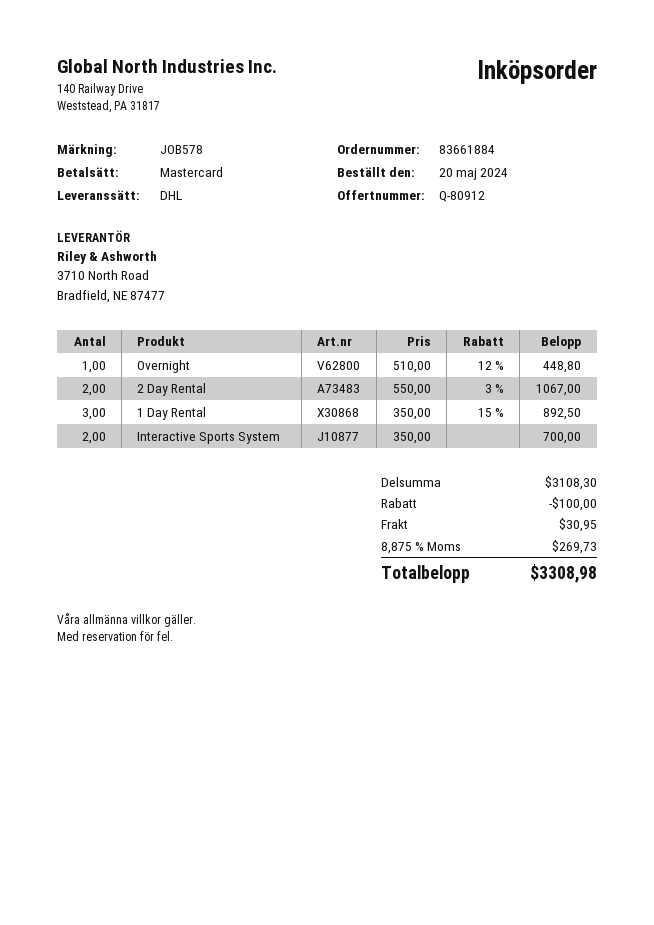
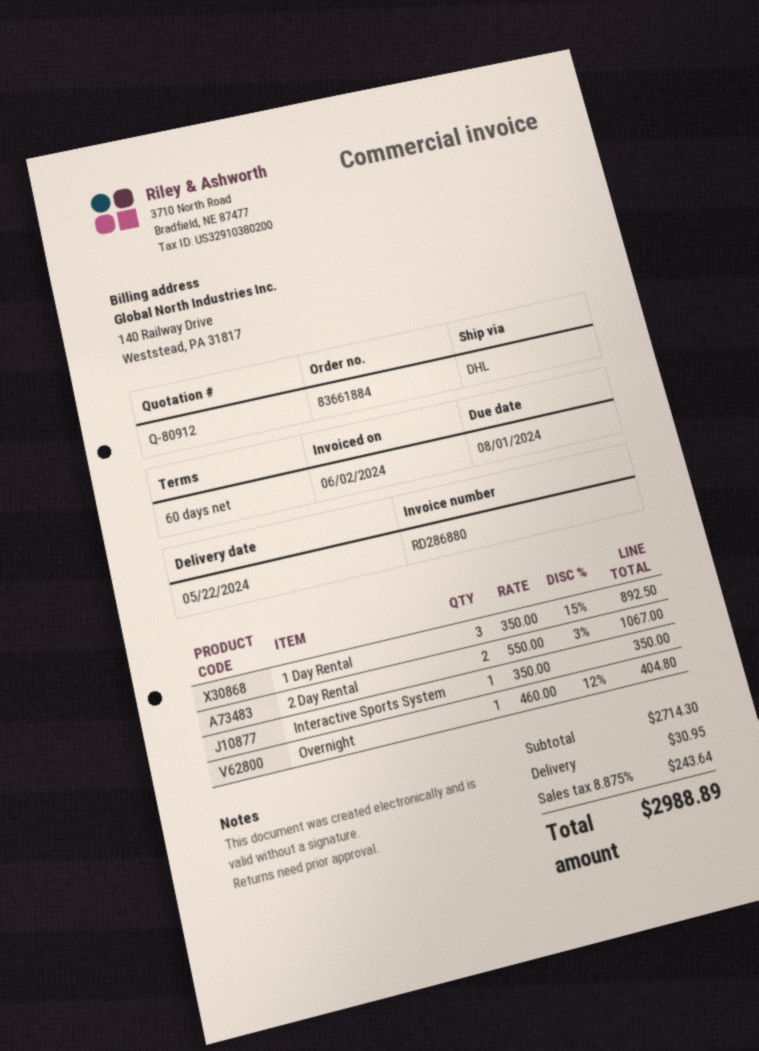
Overnight: 1 x 510.00 - 12% = 448.80 -> 1 x 460.00 - 12% = 404.80
Interactive Sports System: 2 x 350.00 = 700.00 -> 1 x 350.00 = 350.00
subtotal: 3108.30 -> 2714.30
discount: 100.00 -> none
tax: 8.875% = 269.73 -> 8.875% = 243.64
total: 3308.98 -> 2988.89

